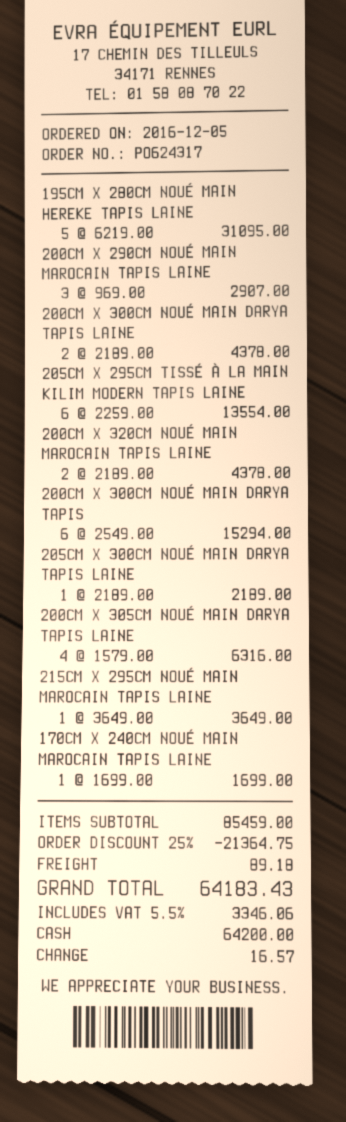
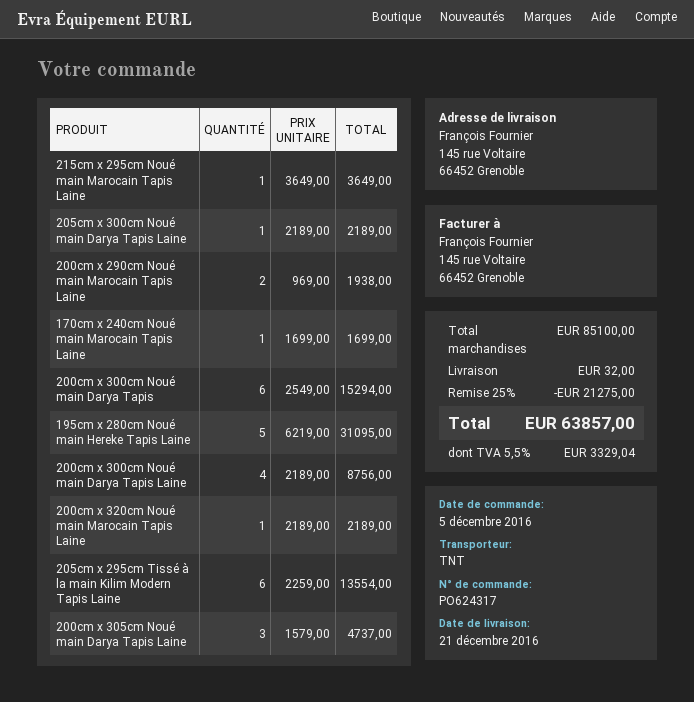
200CM X 290CM NOUÉ MAIN MAROCAIN TAPIS LAINE: 3 x 969.00 = 2907.00 -> 2 x 969.00 = 1938.00
200CM X 300CM NOUÉ MAIN DARYA TAPIS LAINE: 2 x 2189.00 = 4378.00 -> 4 x 2189.00 = 8756.00
200CM X 320CM NOUÉ MAIN MAROCAIN TAPIS LAINE: 2 x 2189.00 = 4378.00 -> 1 x 2189.00 = 2189.00
200CM X 305CM NOUÉ MAIN DARYA TAPIS LAINE: 4 x 1579.00 = 6316.00 -> 3 x 1579.00 = 4737.00
subtotal: 85459.00 -> 85100.00
discount: 25% = 21364.75 -> 25% = 21275.00
shipping: 89.18 -> 32.00
tax: 5.5% = 3346.06 -> 5.5% = 3329.04
total: 64183.43 -> 63857.00

